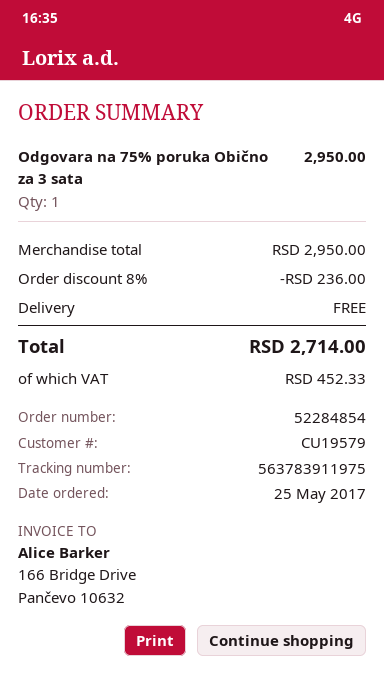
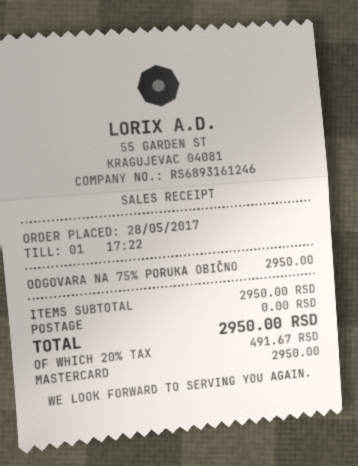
order date: 2017-05-25 -> 2017-05-28
discount: 8% = 236.00 -> none
tax: 452.33 -> 491.67
total: 2714.00 -> 2950.00

